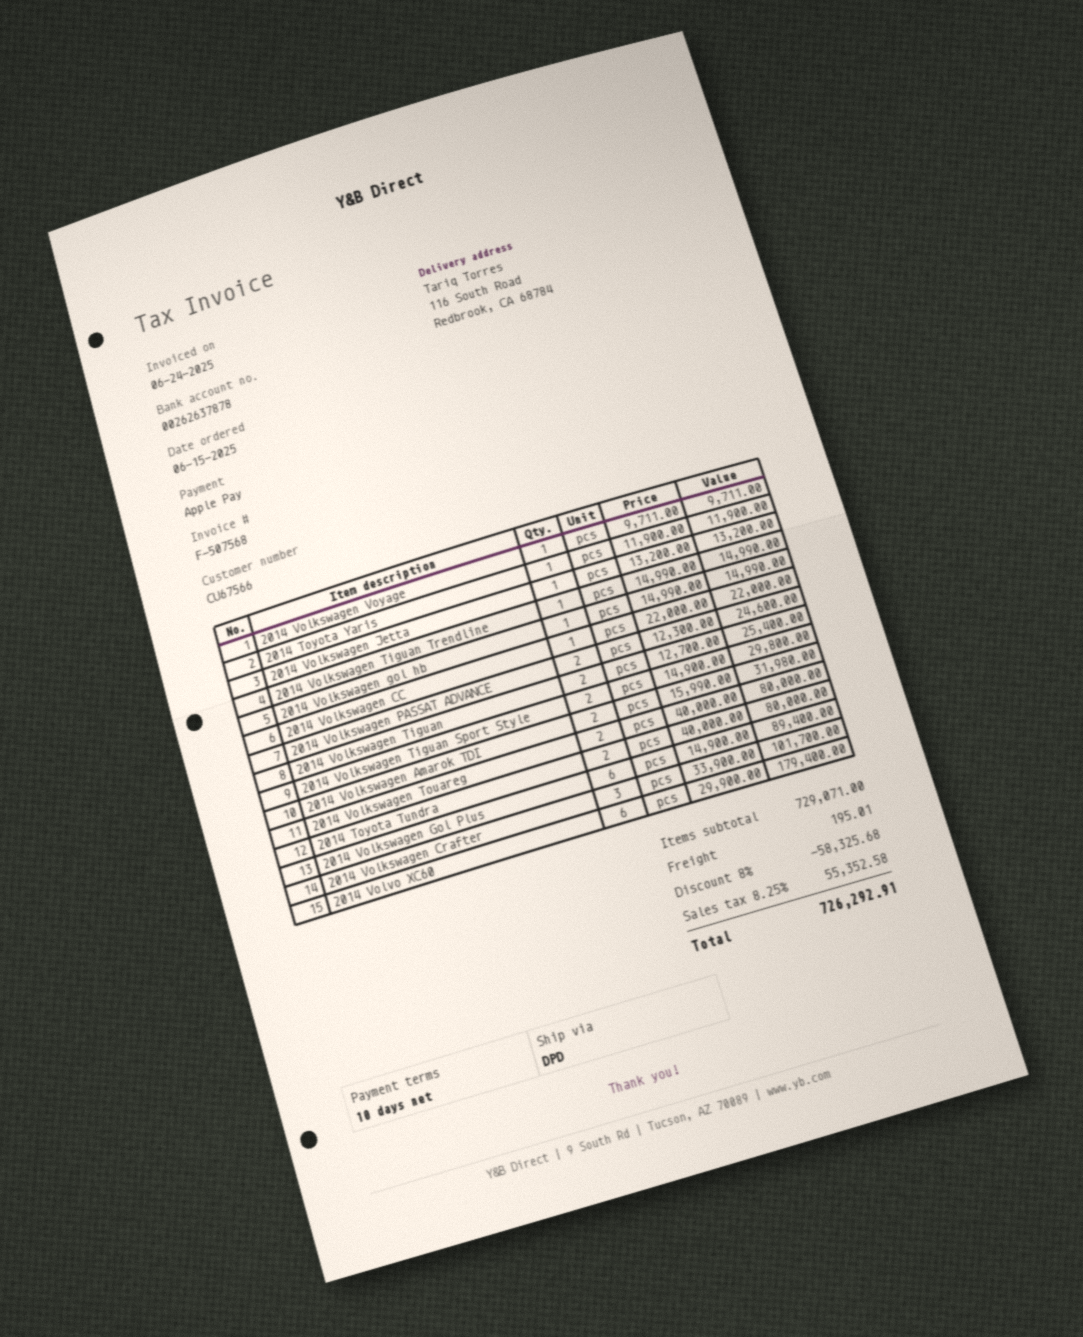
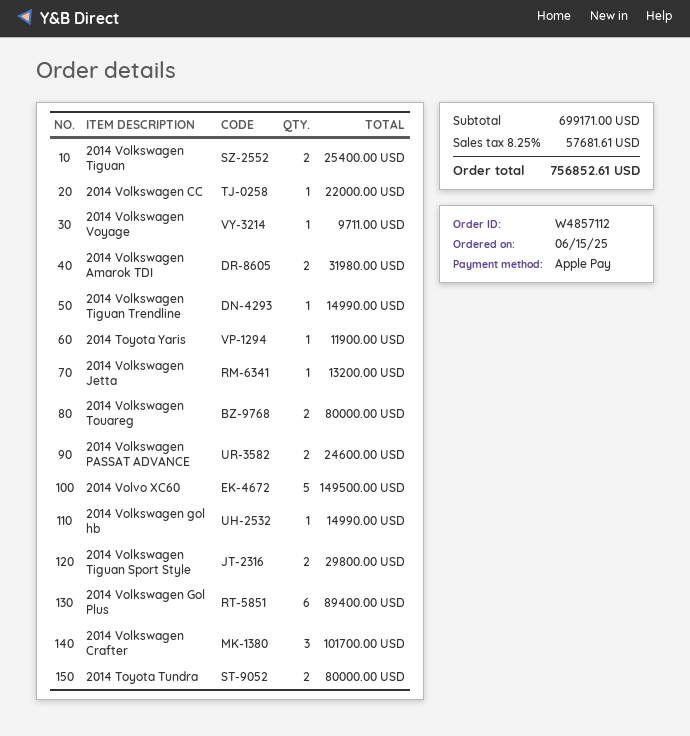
2014 Volvo XC60: 6 for 179400.00 -> 5 for 149500.00
subtotal: 729071.00 -> 699171.00
discount: 8% = 58325.68 -> none
shipping: 195.01 -> none
tax: 8.25% = 55352.58 -> 8.25% = 57681.61
total: 726292.91 -> 756852.61

